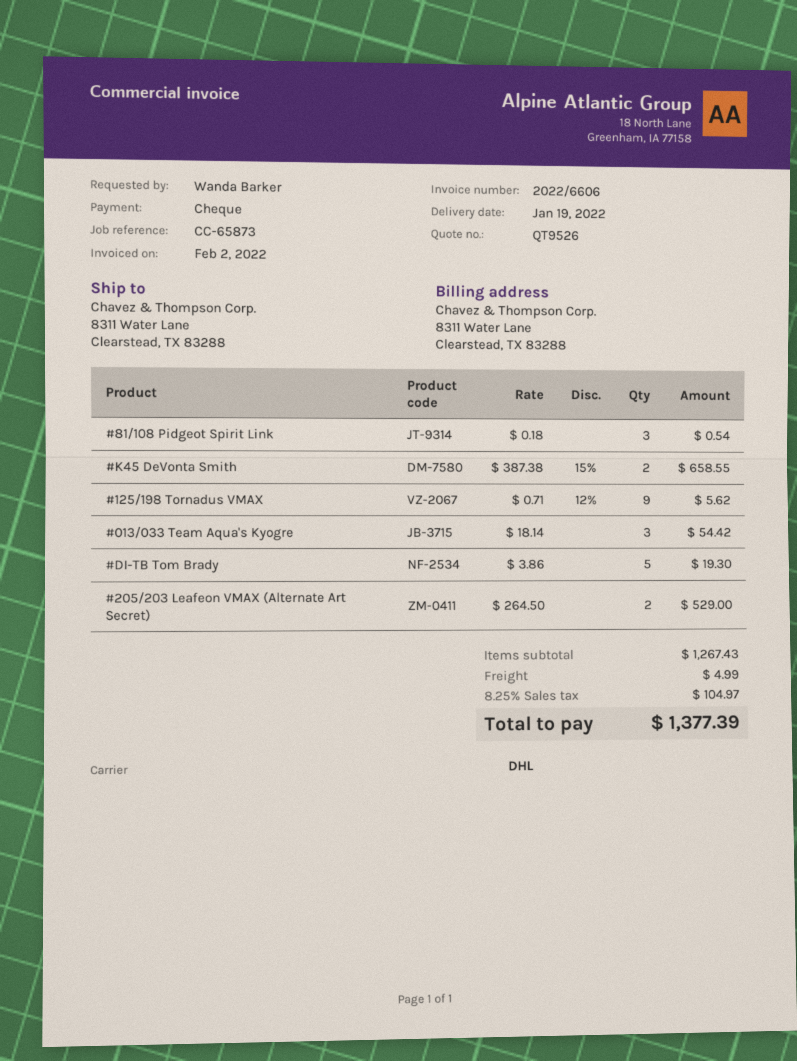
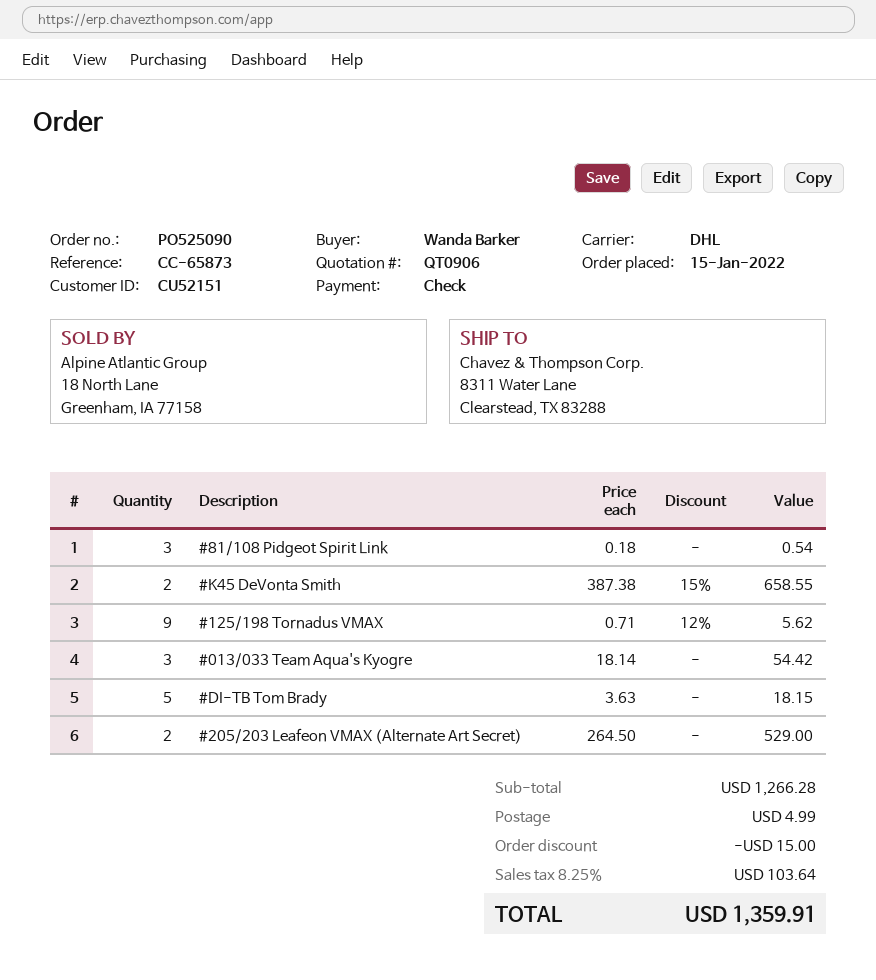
quote number: QT9526 -> QT0906
#DI-TB Tom Brady: 5 x 3.86 = 19.30 -> 5 x 3.63 = 18.15
subtotal: 1267.43 -> 1266.28
discount: none -> 15.00
tax: 8.25% = 104.97 -> 8.25% = 103.64
total: 1377.39 -> 1359.91

